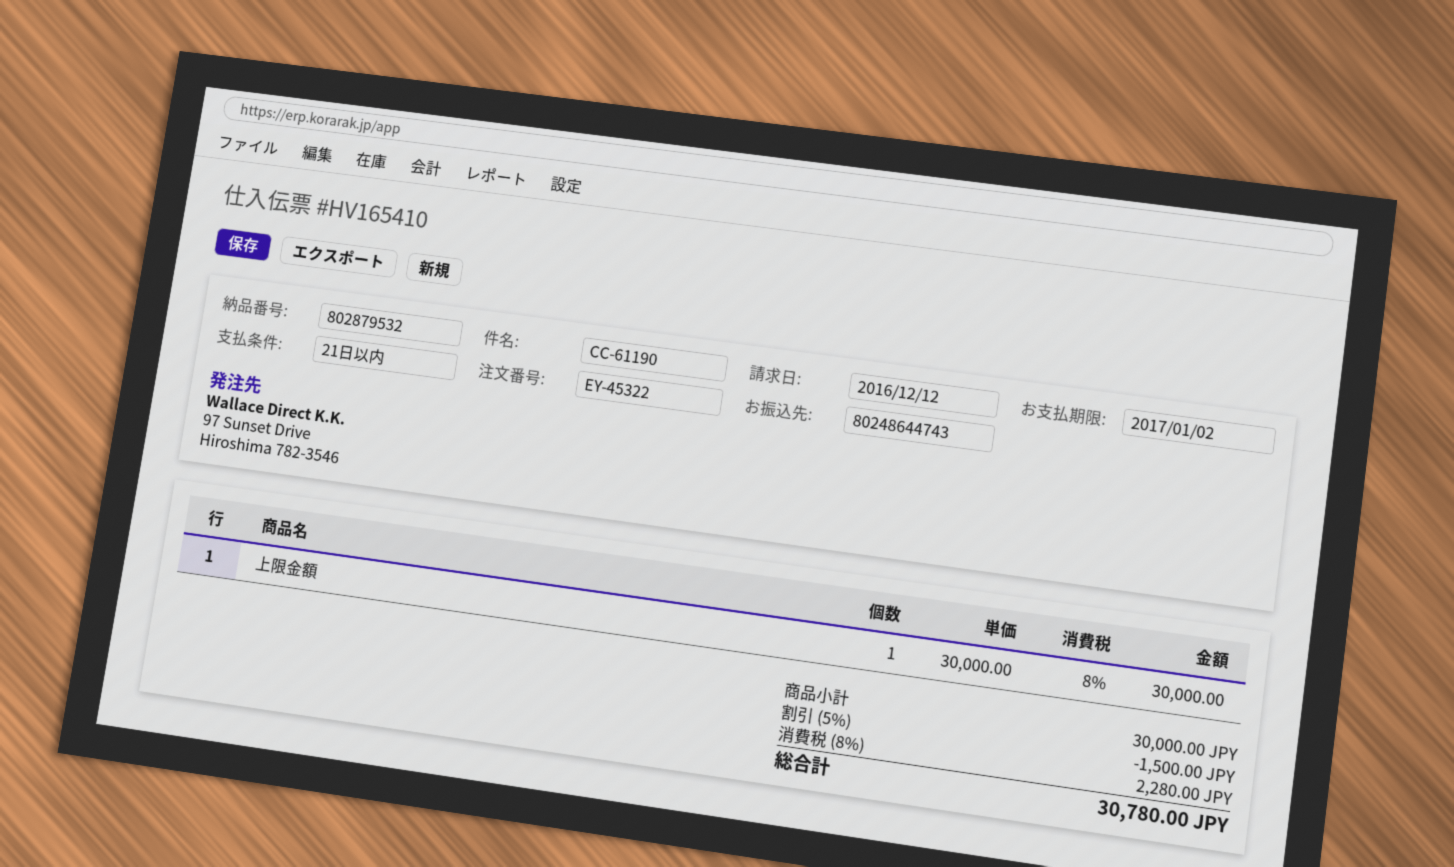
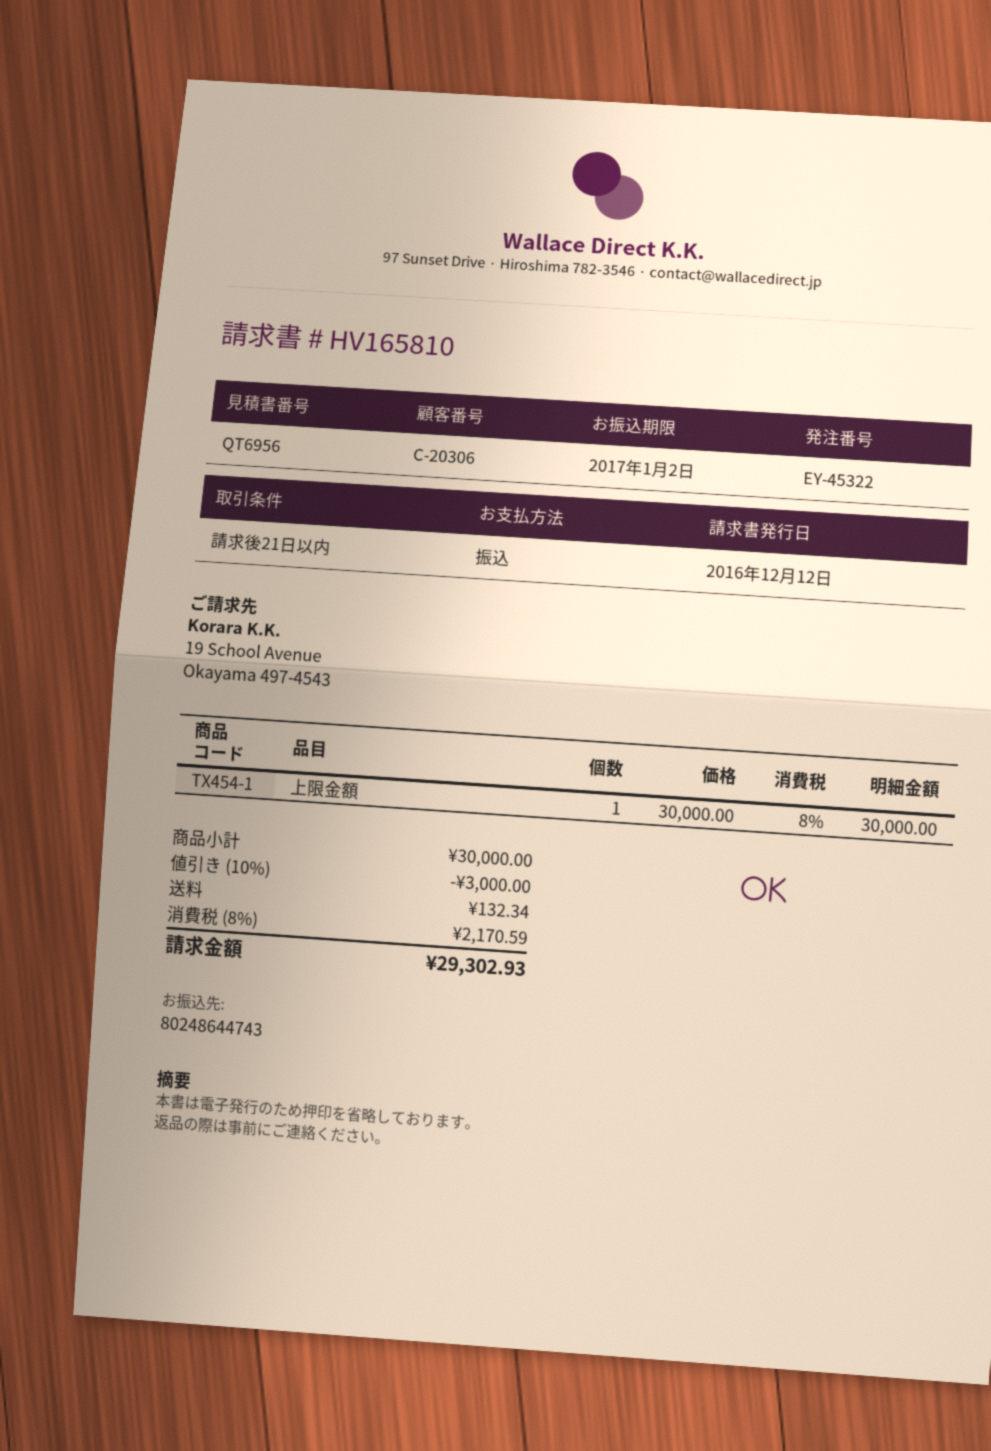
invoice number: HV165410 -> HV165810
discount: 5% = 1500.00 -> 10% = 3000.00
shipping: none -> 132.34
tax: 8% = 2280.00 -> 8% = 2170.59
total: 30780.00 -> 29302.93

